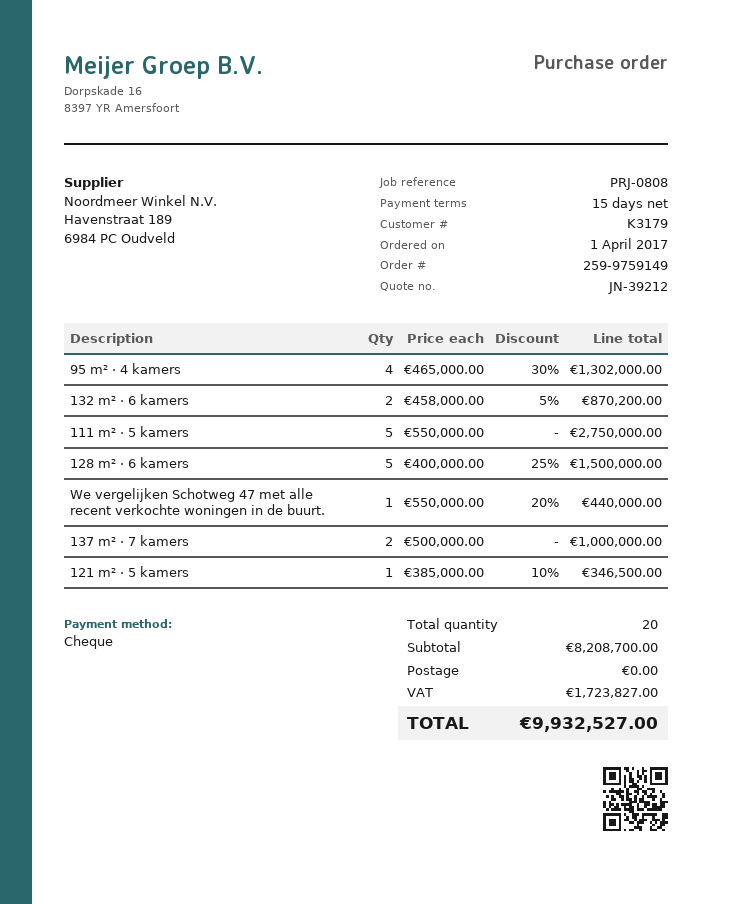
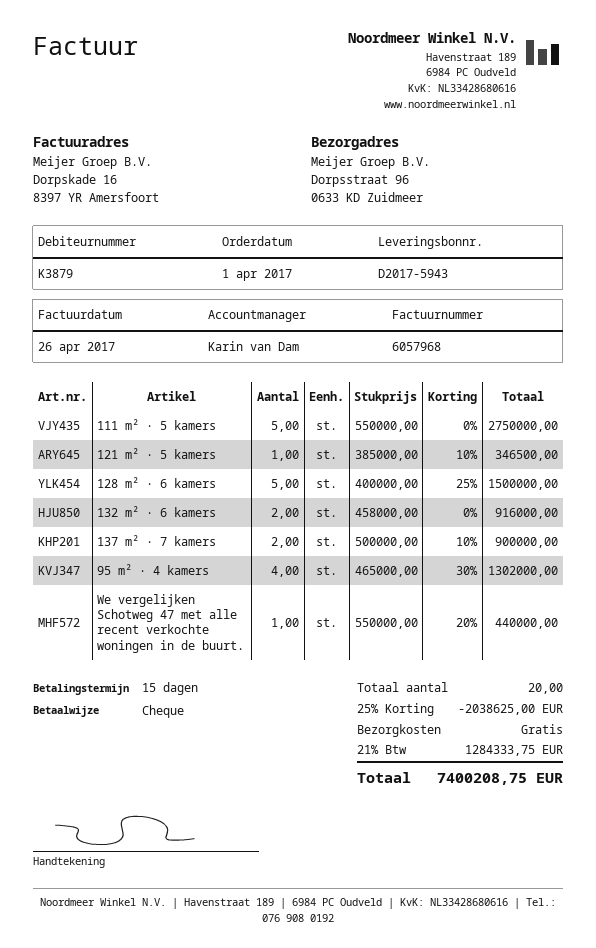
customer number: K3179 -> K3879
132 m² · 6 kamers: 2 x 458000.00 - 5% = 870200.00 -> 2 x 458000.00 = 916000.00
137 m² · 7 kamers: 2 x 500000.00 = 1000000.00 -> 2 x 500000.00 - 10% = 900000.00
discount: none -> 25% = 2038625.00
tax: 1723827.00 -> 1284333.75
total: 9932527.00 -> 7400208.75

